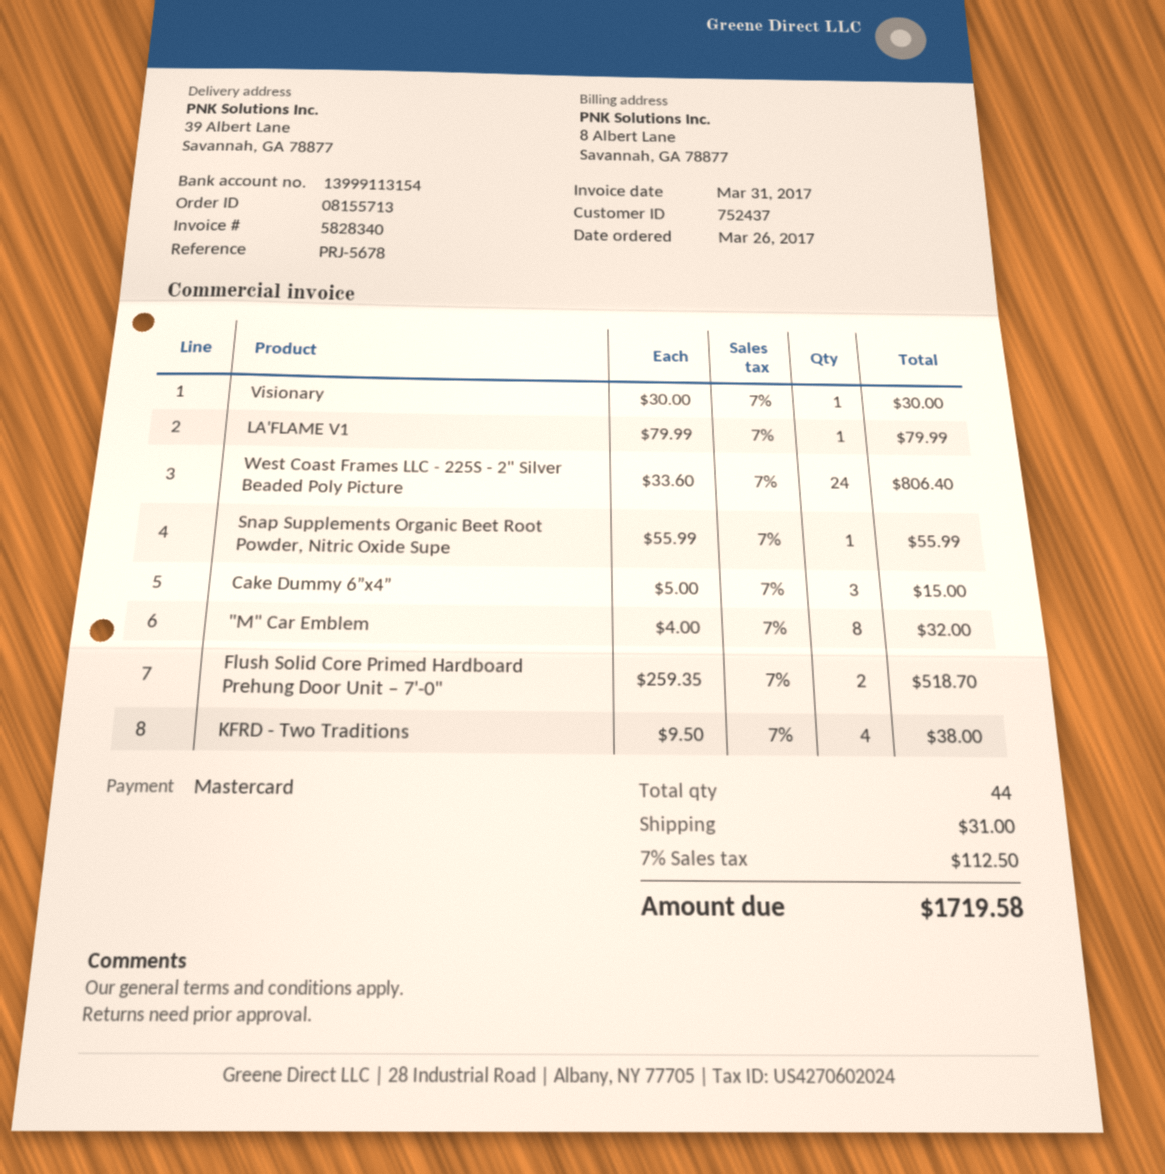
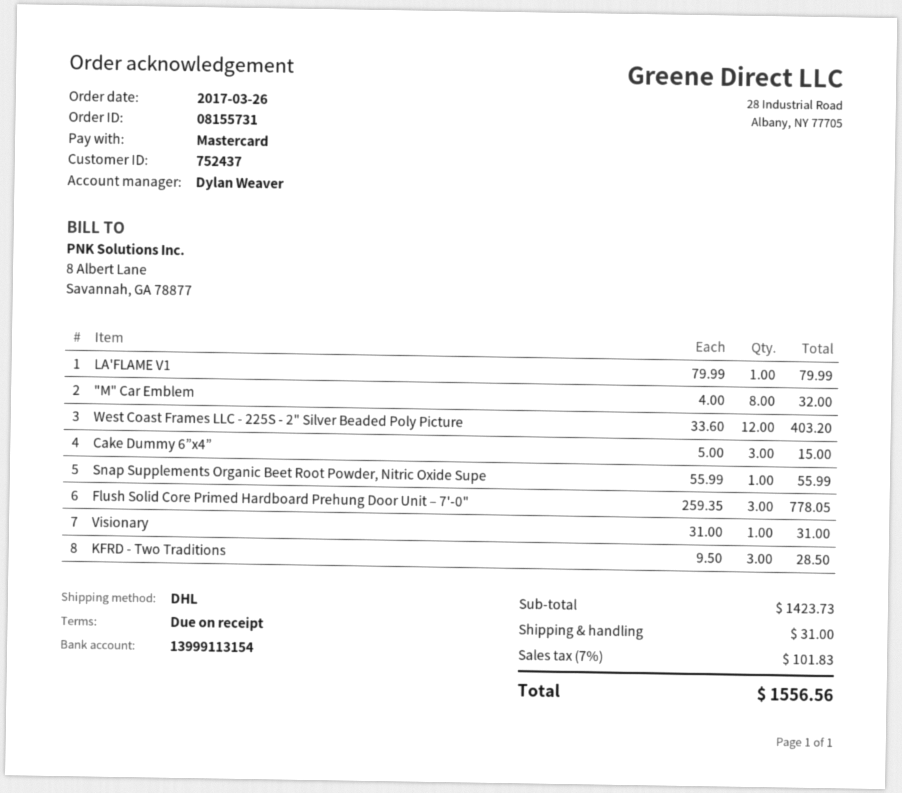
order number: 08155713 -> 08155731
Visionary: 1 x 30.00 = 30.00 -> 1 x 31.00 = 31.00
West Coast Frames LLC - 225S - 2" Silver Beaded Poly Picture: 24 x 33.60 = 806.40 -> 12 x 33.60 = 403.20
Flush Solid Core Primed Hardboard Prehung Door Unit – 7'-0": 2 x 259.35 = 518.70 -> 3 x 259.35 = 778.05
KFRD - Two Traditions: 4 x 9.50 = 38.00 -> 3 x 9.50 = 28.50
tax: 7% = 112.50 -> 7% = 101.83
total: 1719.58 -> 1556.56

